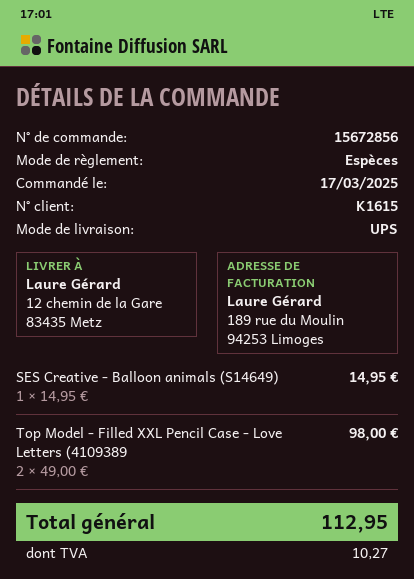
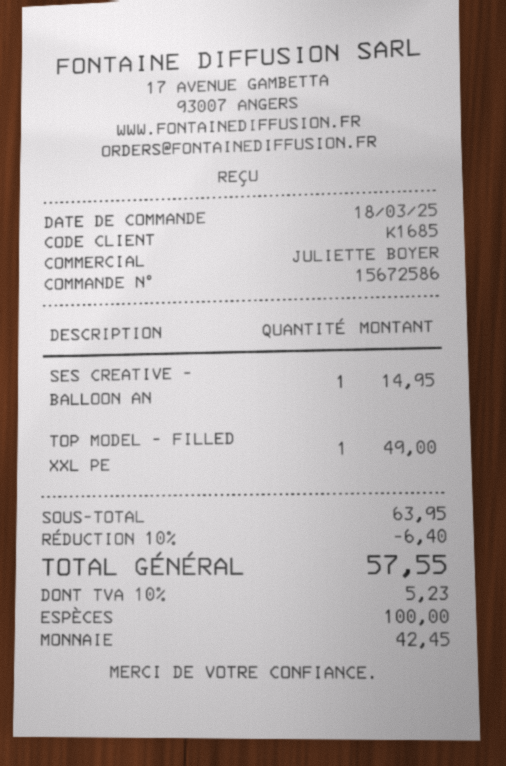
order number: 15672856 -> 15672586
order date: 2025-03-17 -> 2025-03-18
customer number: K1615 -> K1685
Top Model - Filled XXL Pencil Case - Love Letters (4109389: 2 for 98.00 -> 1 for 49.00
discount: none -> 10% = 6.40
tax: 10.27 -> 5.23
total: 112.95 -> 57.55

